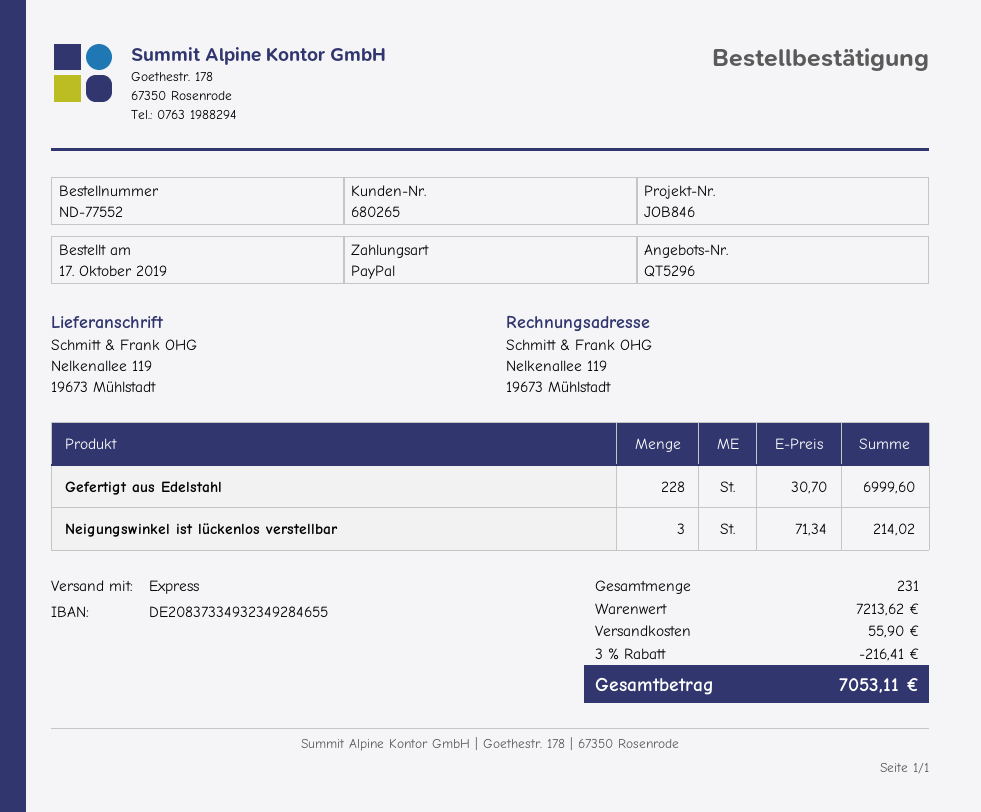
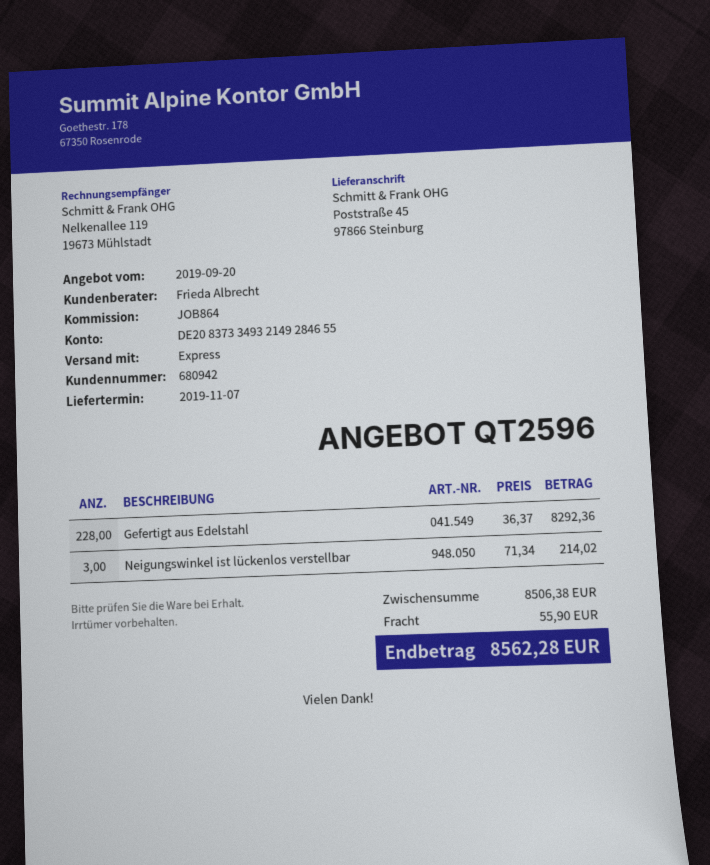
quote number: QT5296 -> QT2596
customer number: 680265 -> 680942
reference: JOB846 -> JOB864
bank account: DE20837334932349284655 -> DE20837334932149284655
ship to: Nelkenallee 119, 19673 Mühlstadt -> Poststraße 45, 97866 Steinburg
Gefertigt aus Edelstahl: 228 x 30.70 = 6999.60 -> 228 x 36.37 = 8292.36
subtotal: 7213.62 -> 8506.38
discount: 3% = 216.41 -> none
total: 7053.11 -> 8562.28

